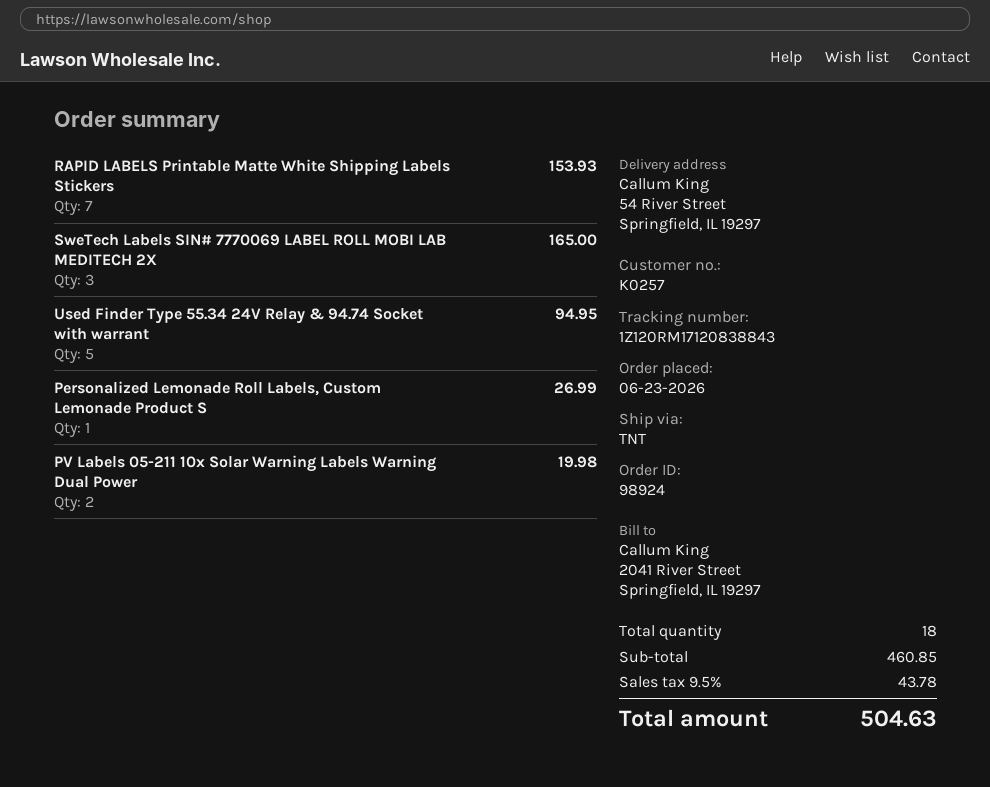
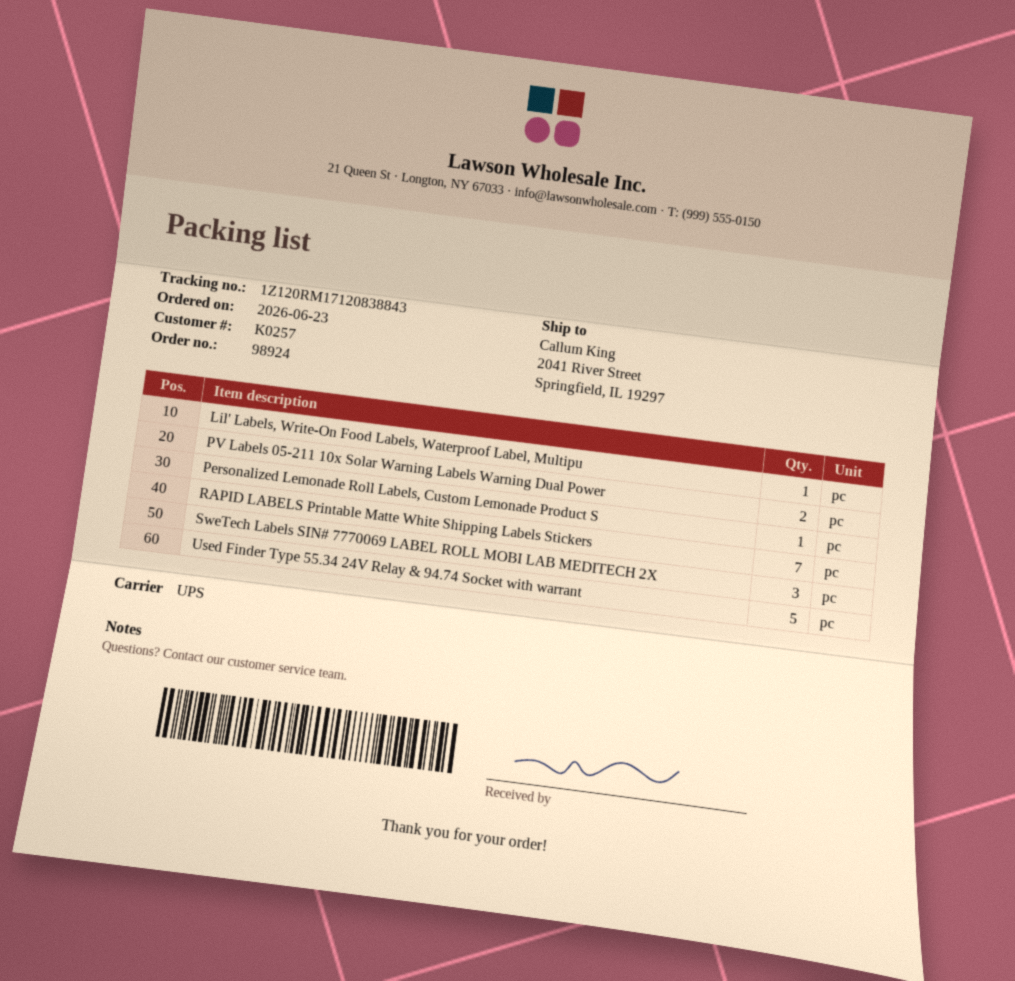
shipping method: TNT -> UPS
ship to: 54 River Street, Springfield, IL 19297 -> 2041 River Street, Springfield, IL 19297
Lil' Labels, Write-On Food Labels, Waterproof Label, Multipu: none -> 1

